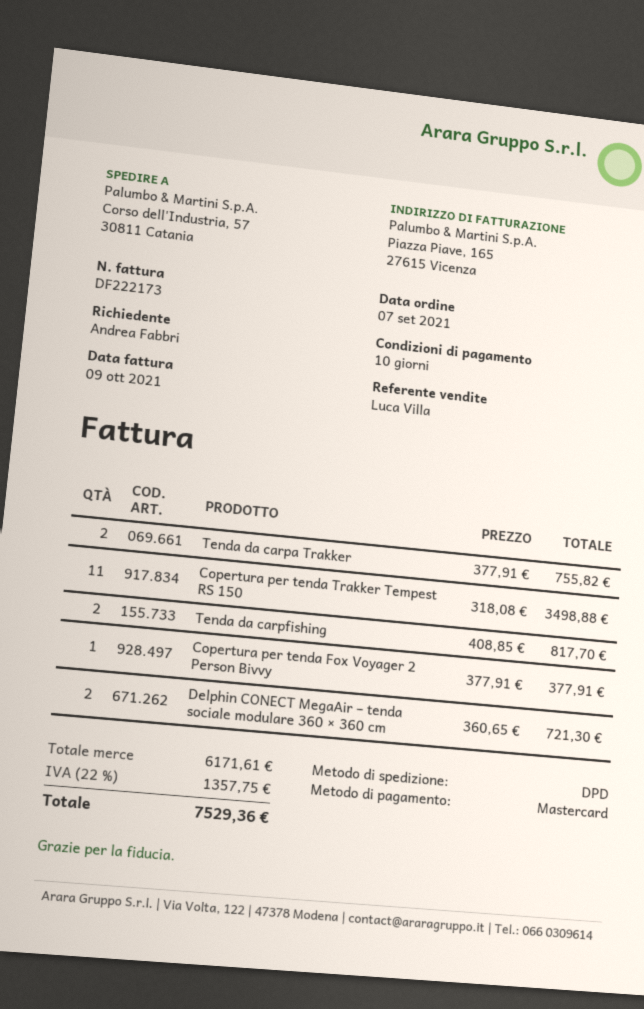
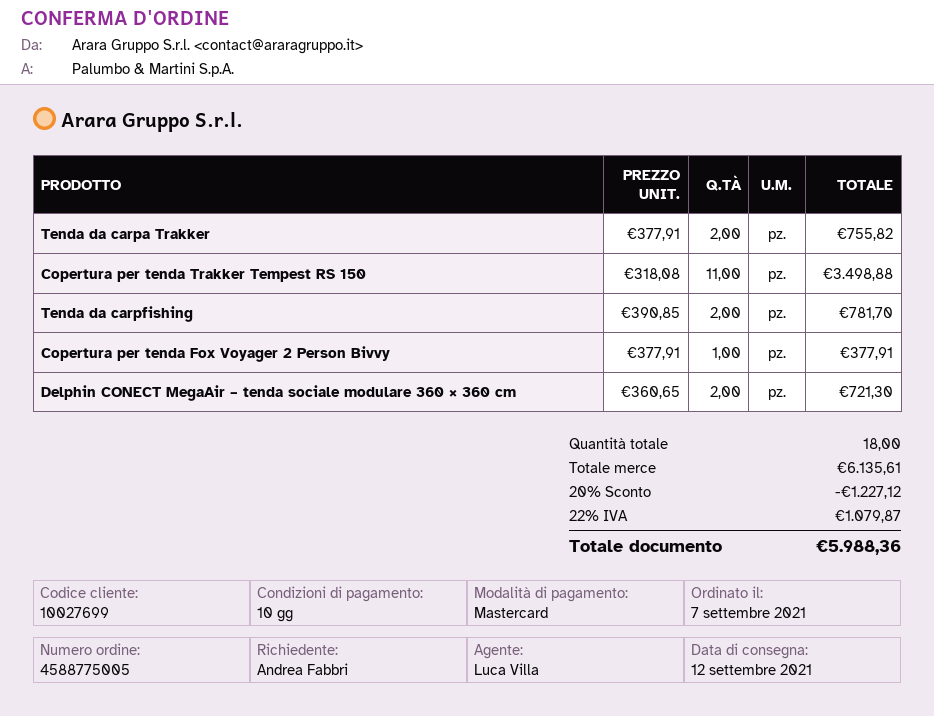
Tenda da carpfishing: 2 x 408.85 = 817.70 -> 2 x 390.85 = 781.70
subtotal: 6171.61 -> 6135.61
discount: none -> 20% = 1227.12
tax: 22% = 1357.75 -> 22% = 1079.87
total: 7529.36 -> 5988.36

